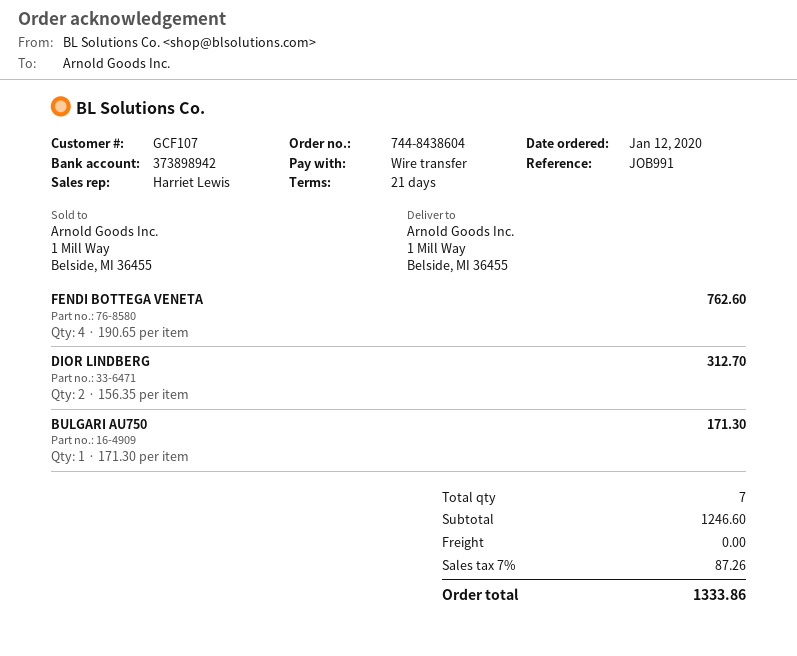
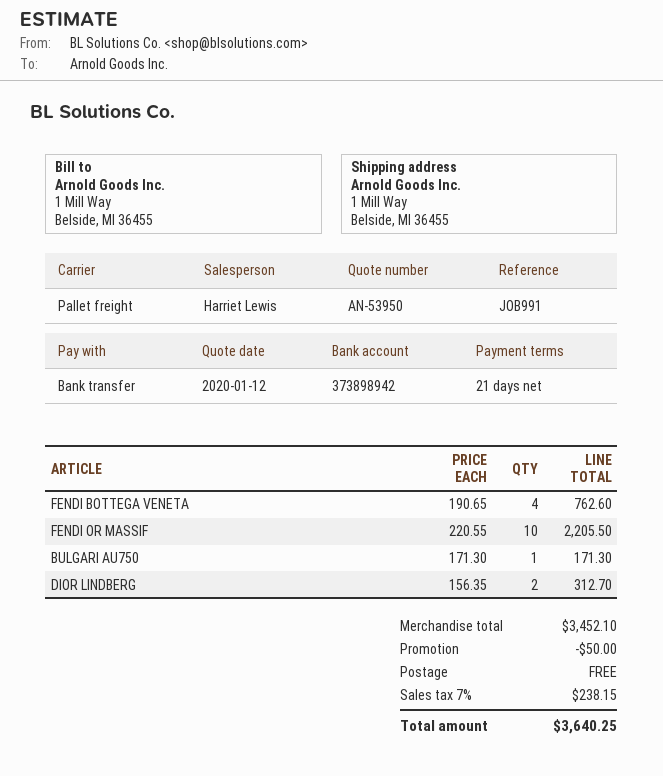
FENDI OR MASSIF: none -> 10 x 220.55 = 2205.50
subtotal: 1246.60 -> 3452.10
discount: none -> 50.00
tax: 7% = 87.26 -> 7% = 238.15
total: 1333.86 -> 3640.25

